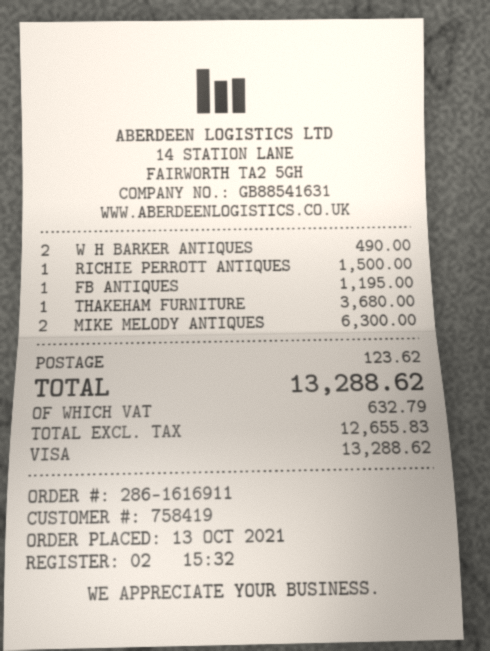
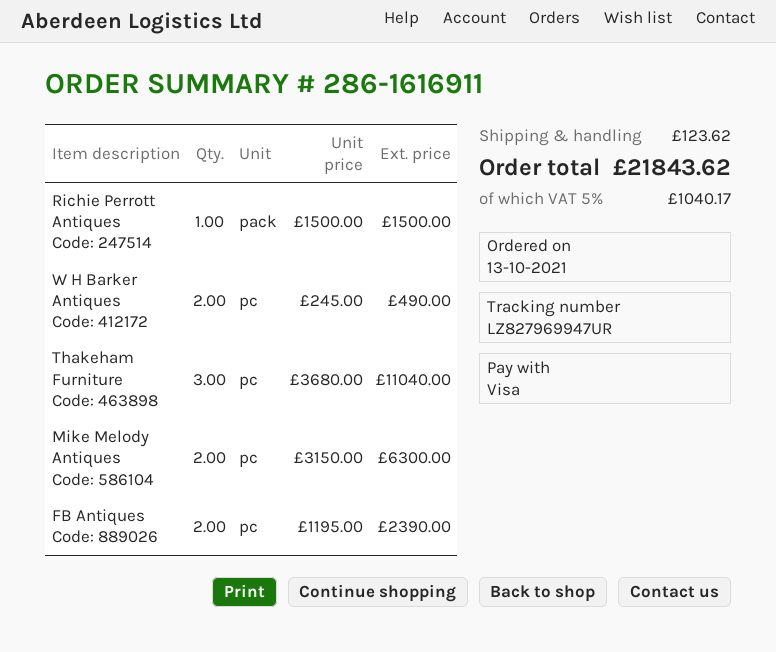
FB ANTIQUES: 1 for 1195.00 -> 2 for 2390.00
THAKEHAM FURNITURE: 1 for 3680.00 -> 3 for 11040.00
tax: 632.79 -> 1040.17
total: 13288.62 -> 21843.62

